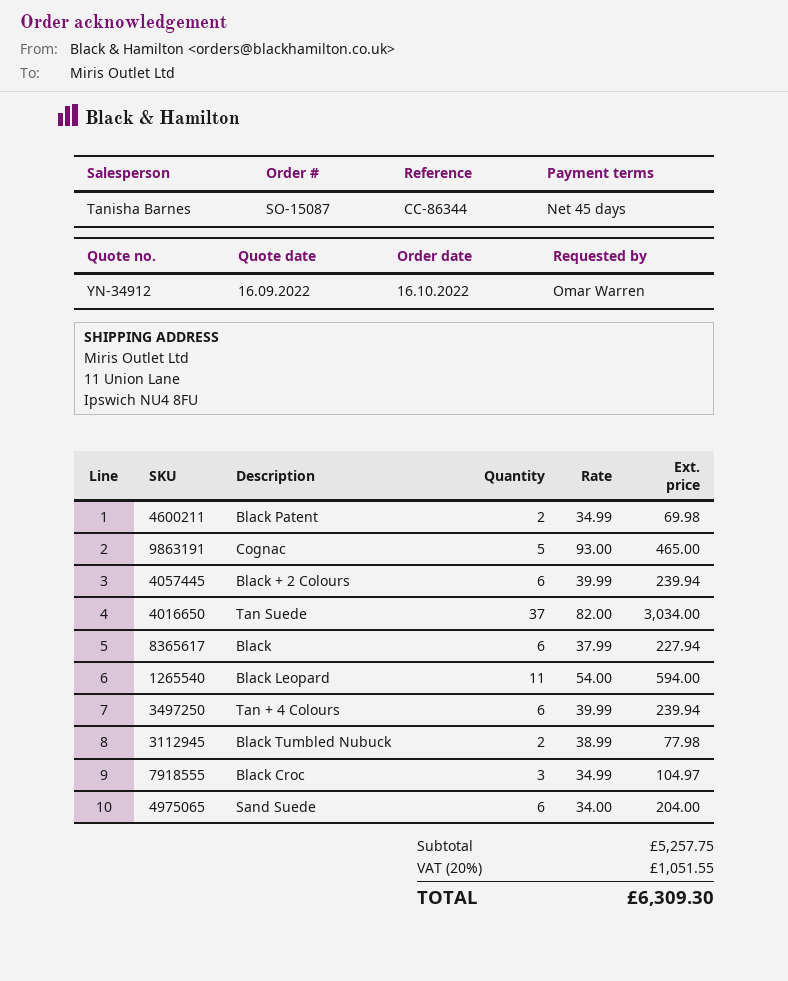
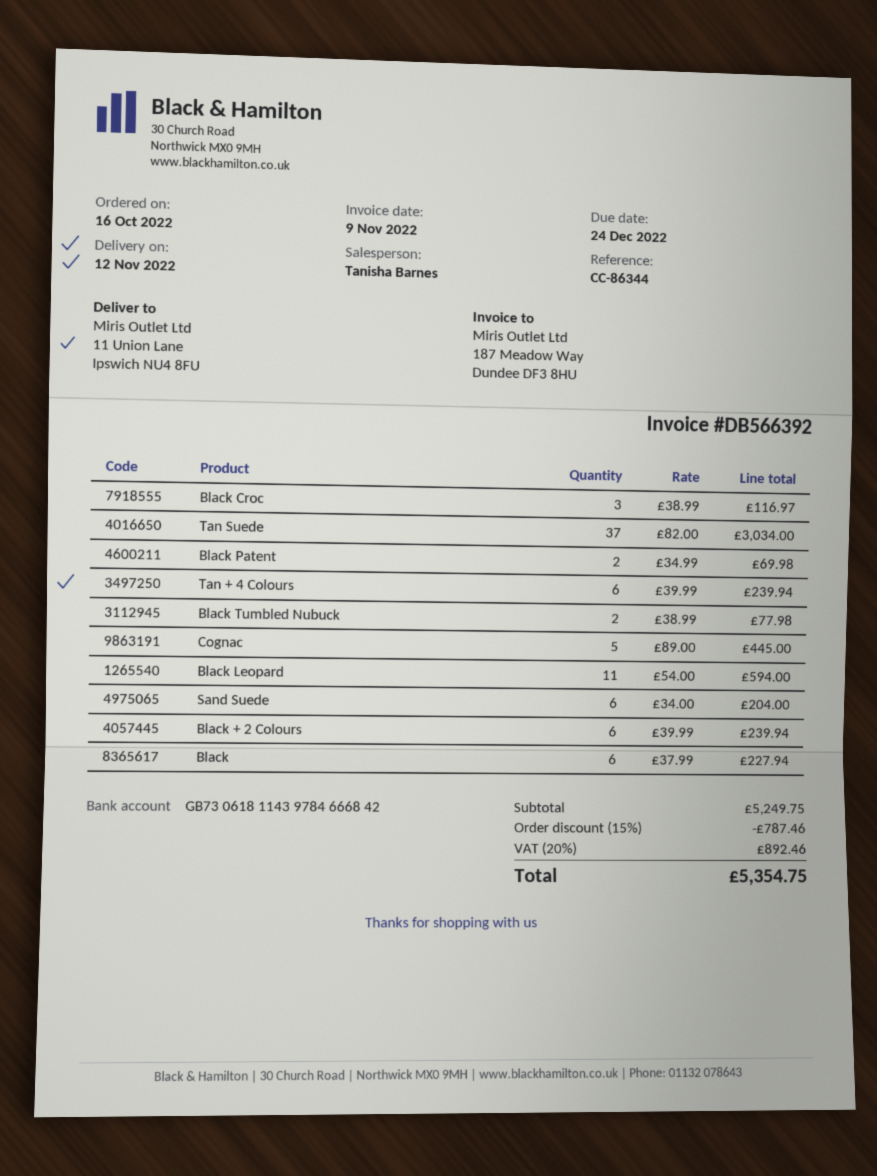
Cognac: 5 x 93.00 = 465.00 -> 5 x 89.00 = 445.00
Black Croc: 3 x 34.99 = 104.97 -> 3 x 38.99 = 116.97
subtotal: 5257.75 -> 5249.75
discount: none -> 15% = 787.46
tax: 20% = 1051.55 -> 20% = 892.46
total: 6309.30 -> 5354.75

